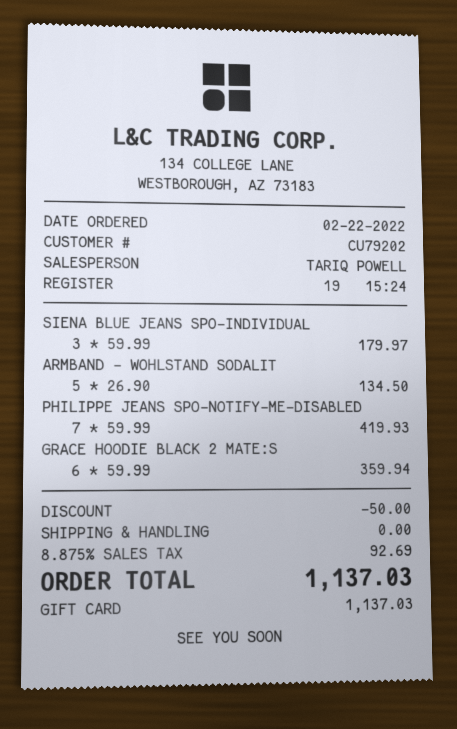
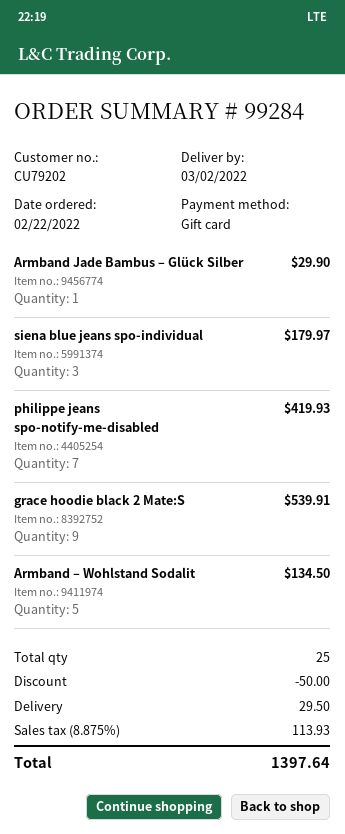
GRACE HOODIE BLACK 2 MATE:S: 6 for 359.94 -> 9 for 539.91
Armband Jade Bambus – Glück Silber: none -> 1 for 29.90
shipping: 0.00 -> 29.50
tax: 8.875% = 92.69 -> 8.875% = 113.93
total: 1137.03 -> 1397.64

